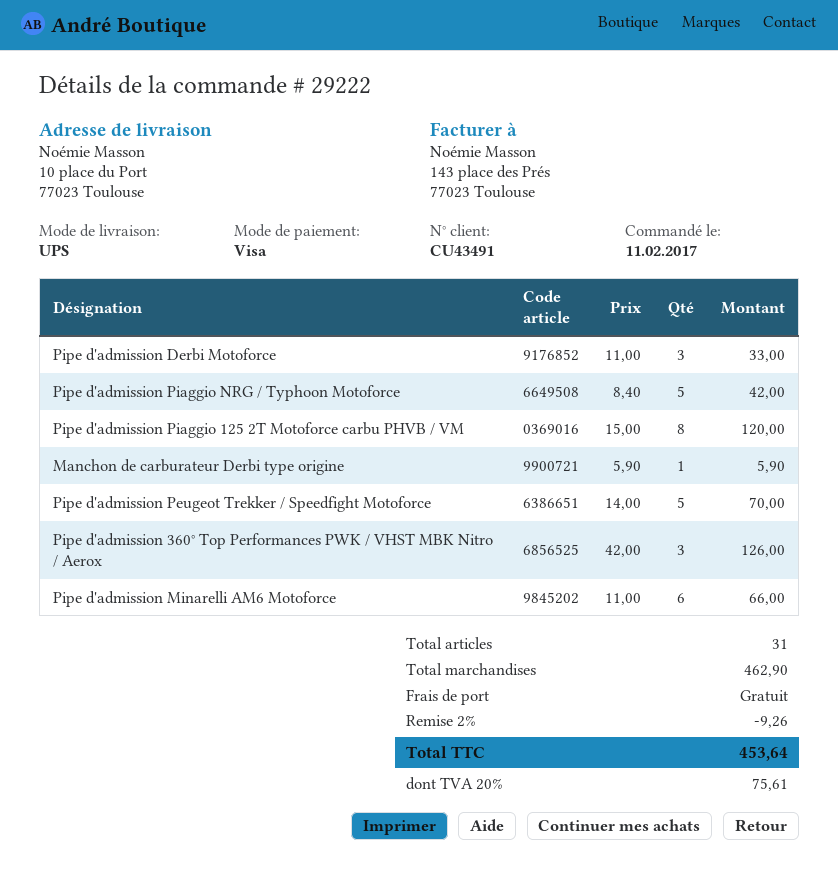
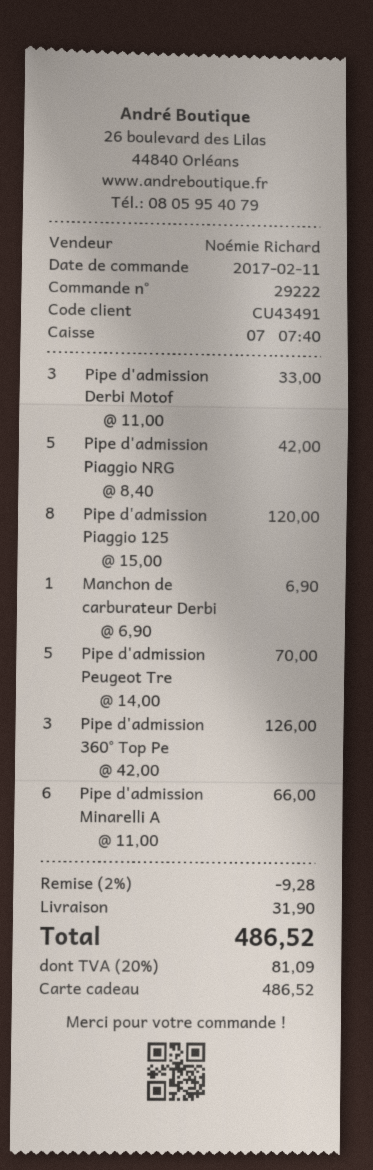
payment method: Visa -> gift card
Manchon de carburateur Derbi type origine: 1 x 5.90 = 5.90 -> 1 x 6.90 = 6.90
discount: 2% = 9.26 -> 2% = 9.28
shipping: 0.00 -> 31.90
tax: 20% = 75.61 -> 20% = 81.09
total: 453.64 -> 486.52

